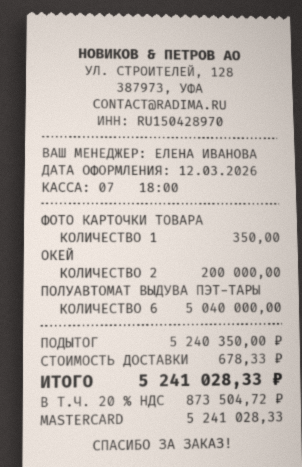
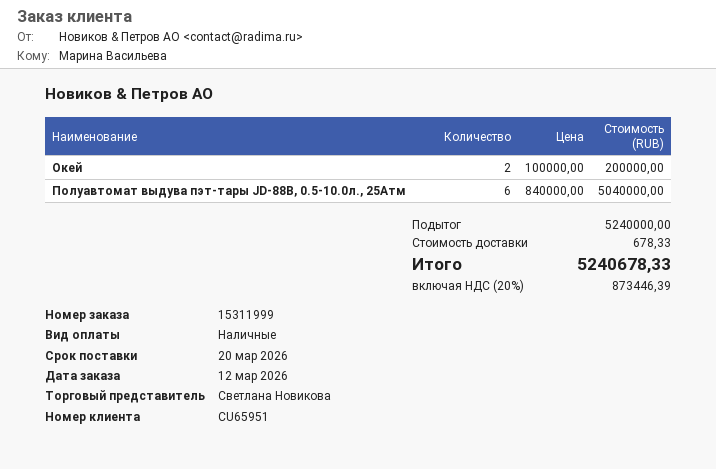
sales rep: ЕЛЕНА ИВАНОВА -> Светлана Новикова
payment method: Mastercard -> cash
ФОТО КАРТОЧКИ ТОВАРА: 1 for 350.00 -> none
subtotal: 5240350.00 -> 5240000.00
tax: 20% = 873504.72 -> 20% = 873446.39
total: 5241028.33 -> 5240678.33

